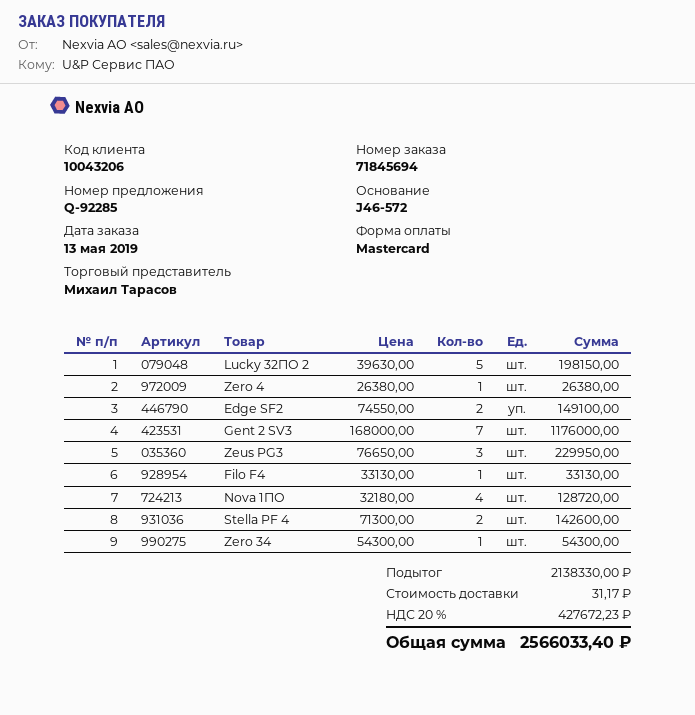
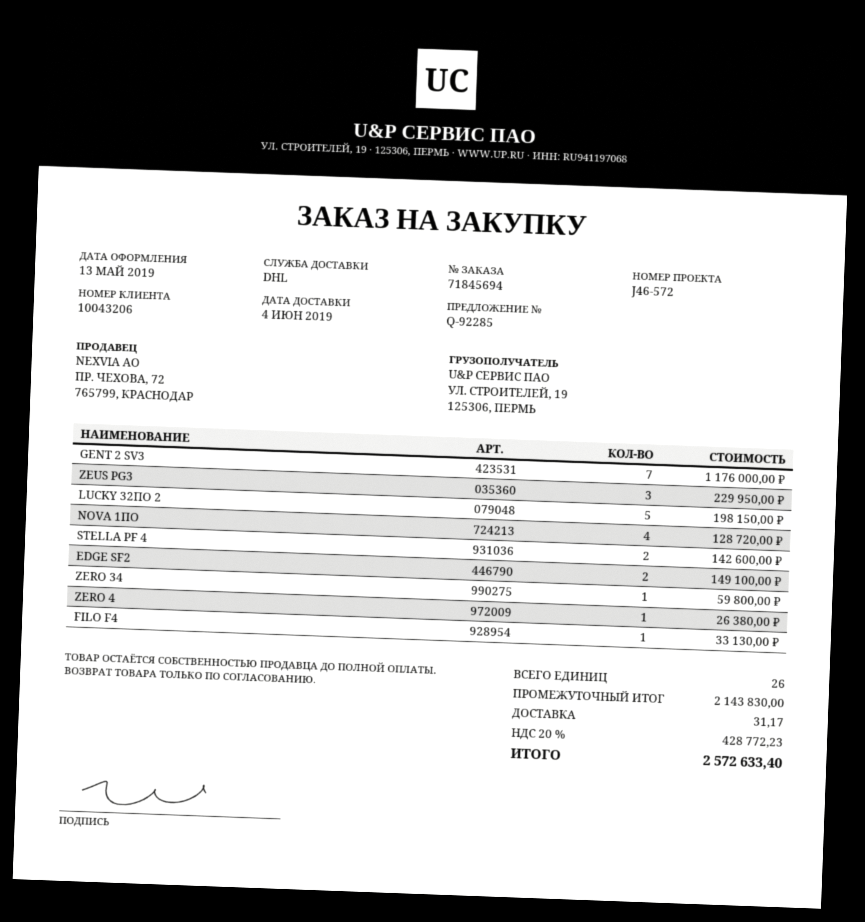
Zero 34: 1 for 54300.00 -> 1 for 59800.00
subtotal: 2138330.00 -> 2143830.00
tax: 20% = 427672.23 -> 20% = 428772.23
total: 2566033.40 -> 2572633.40

